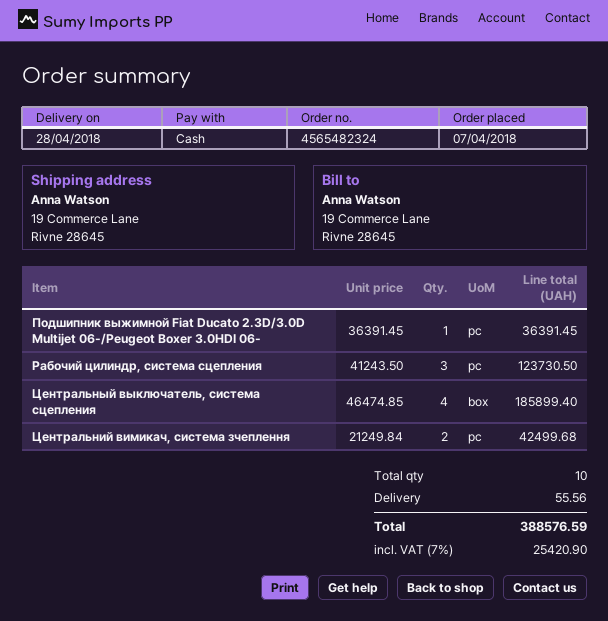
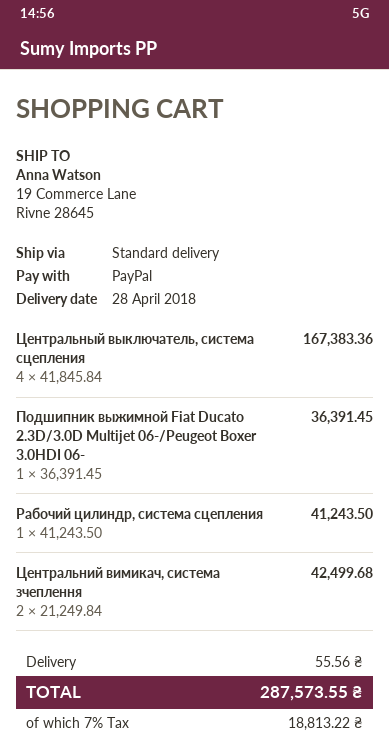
payment method: cash -> PayPal
Рабочий цилиндр, система сцепления: 3 x 41243.50 = 123730.50 -> 1 x 41243.50 = 41243.50
Центральный выключатель, система сцепления: 4 x 46474.85 = 185899.40 -> 4 x 41845.84 = 167383.36
tax: 7% = 25420.90 -> 7% = 18813.22
total: 388576.59 -> 287573.55

